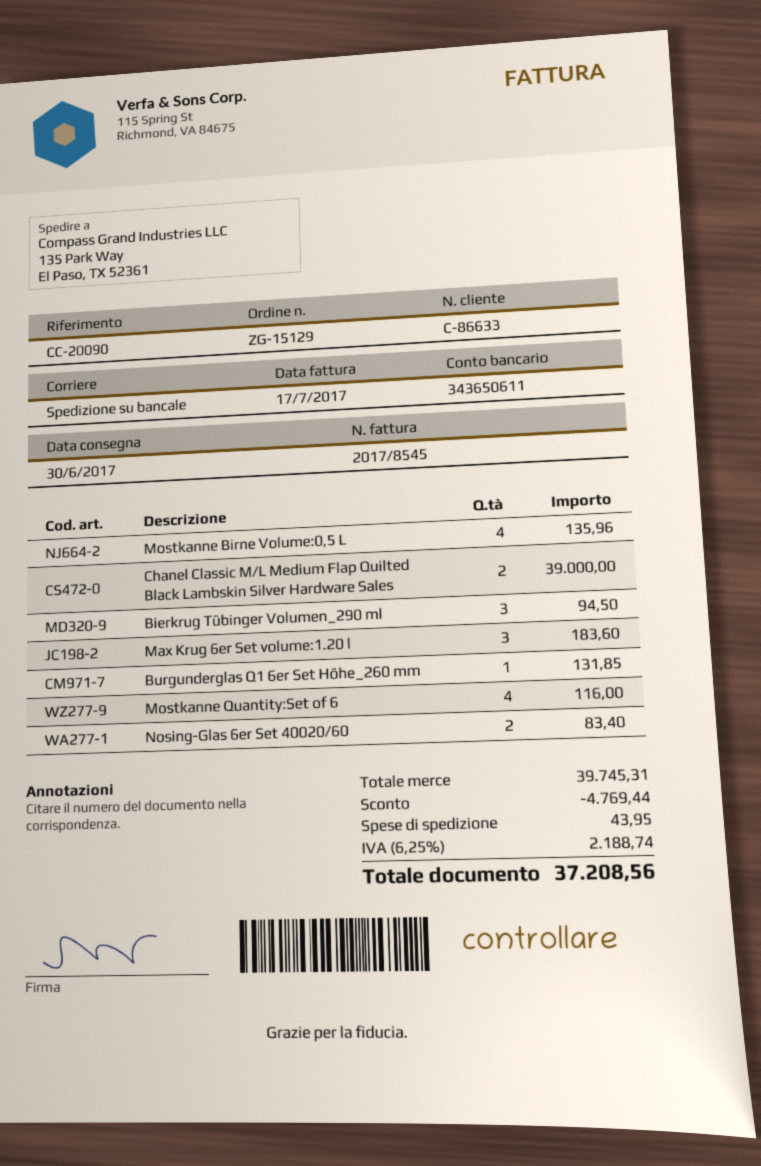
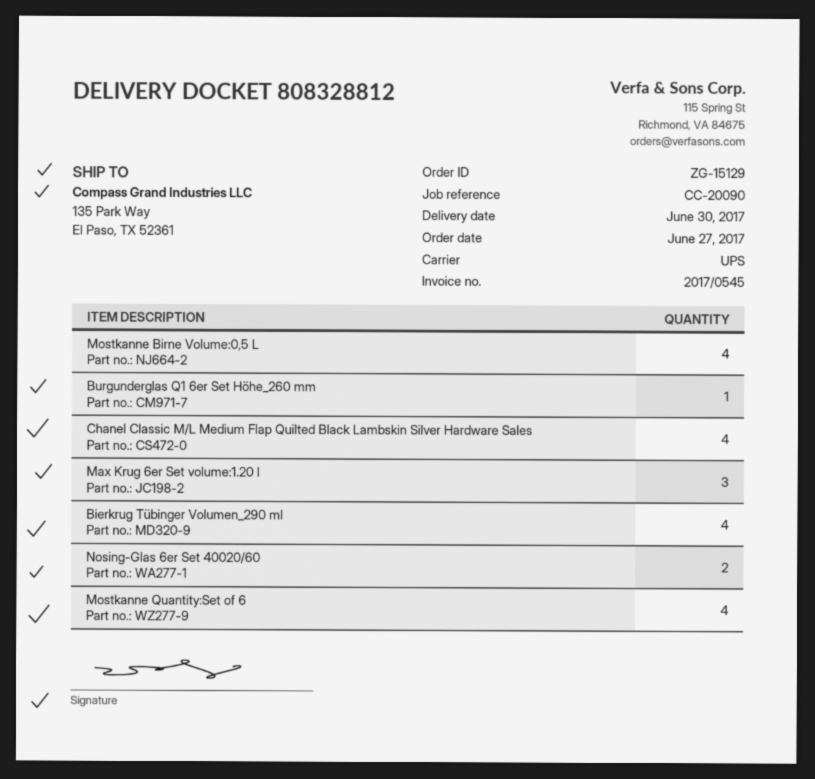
invoice number: 2017/8545 -> 2017/0545
shipping method: pallet freight -> UPS
Chanel Classic M/L Medium Flap Quilted Black Lambskin Silver Hardware Sales: 2 -> 4
Bierkrug Tübinger Volumen_290 ml: 3 -> 4

